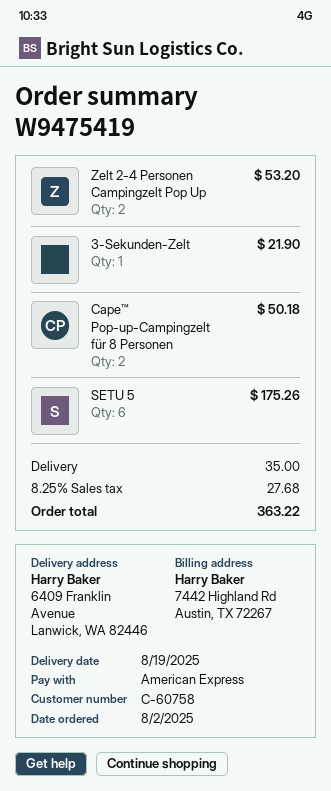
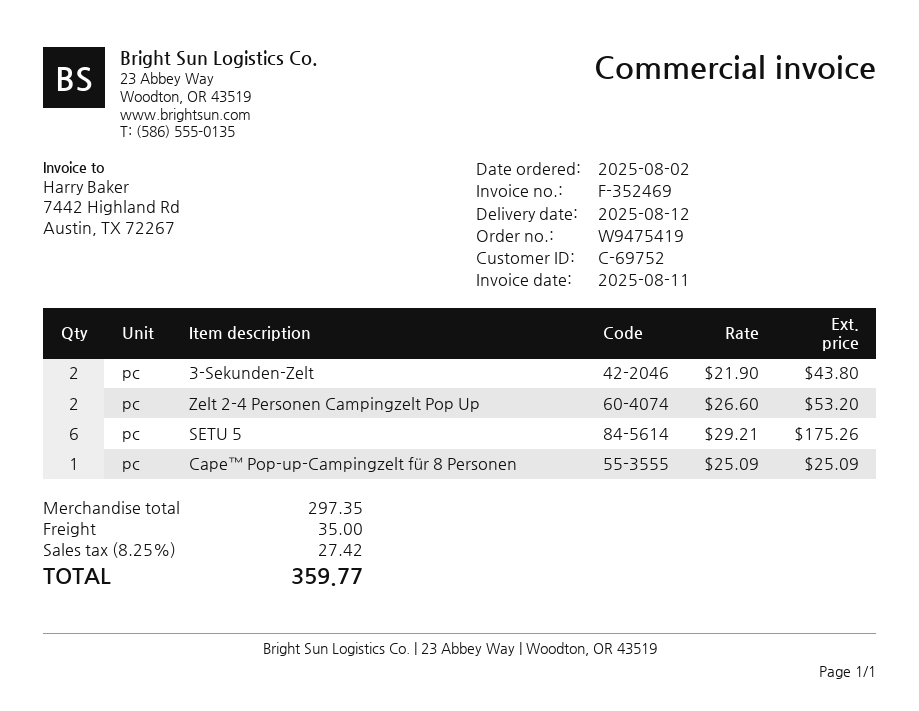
delivery date: 2025-08-19 -> 2025-08-12
customer number: C-60758 -> C-69752
3-Sekunden-Zelt: 1 for 21.90 -> 2 for 43.80
Cape™ Pop-up-Campingzelt für 8 Personen: 2 for 50.18 -> 1 for 25.09
tax: 8.25% = 27.68 -> 8.25% = 27.42
total: 363.22 -> 359.77

